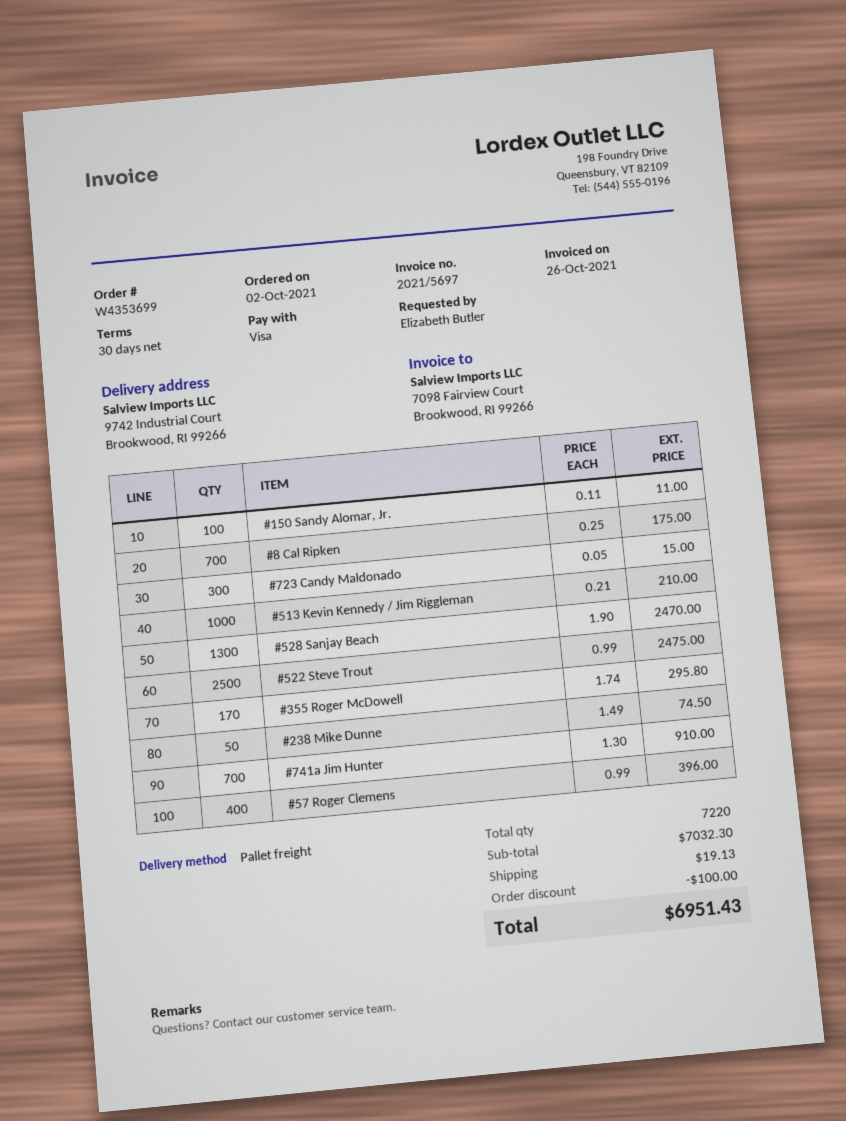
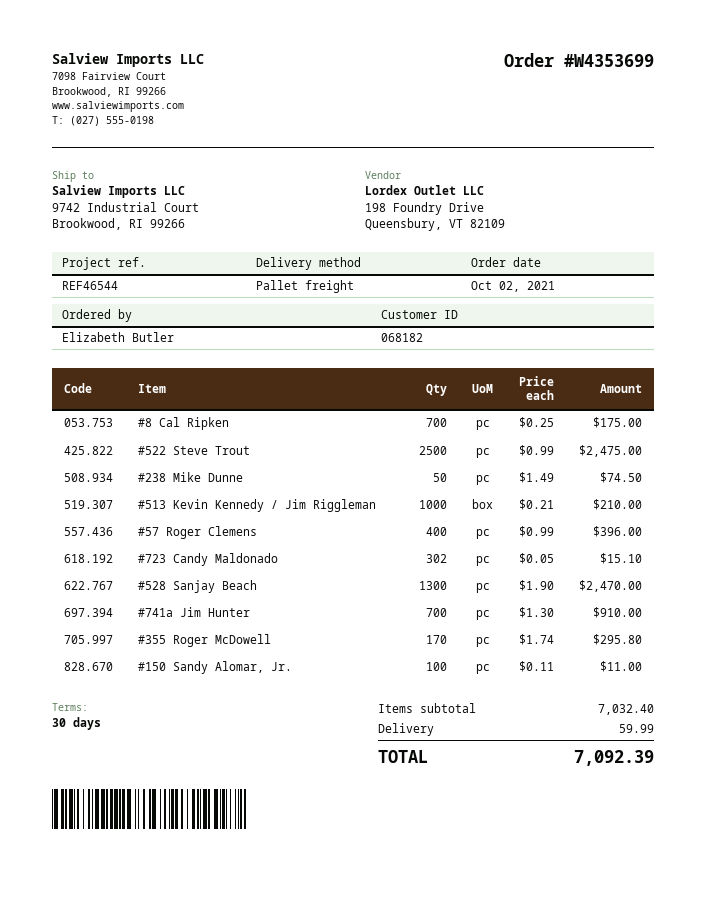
#723 Candy Maldonado: 300 x 0.05 = 15.00 -> 302 x 0.05 = 15.10
subtotal: 7032.30 -> 7032.40
discount: 100.00 -> none
shipping: 19.13 -> 59.99
total: 6951.43 -> 7092.39

